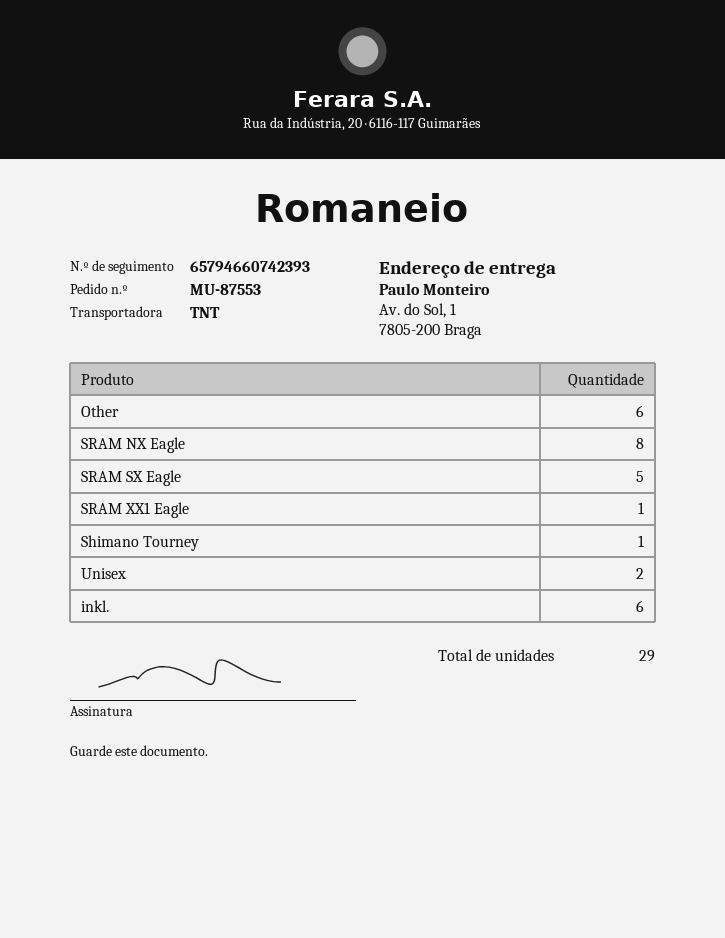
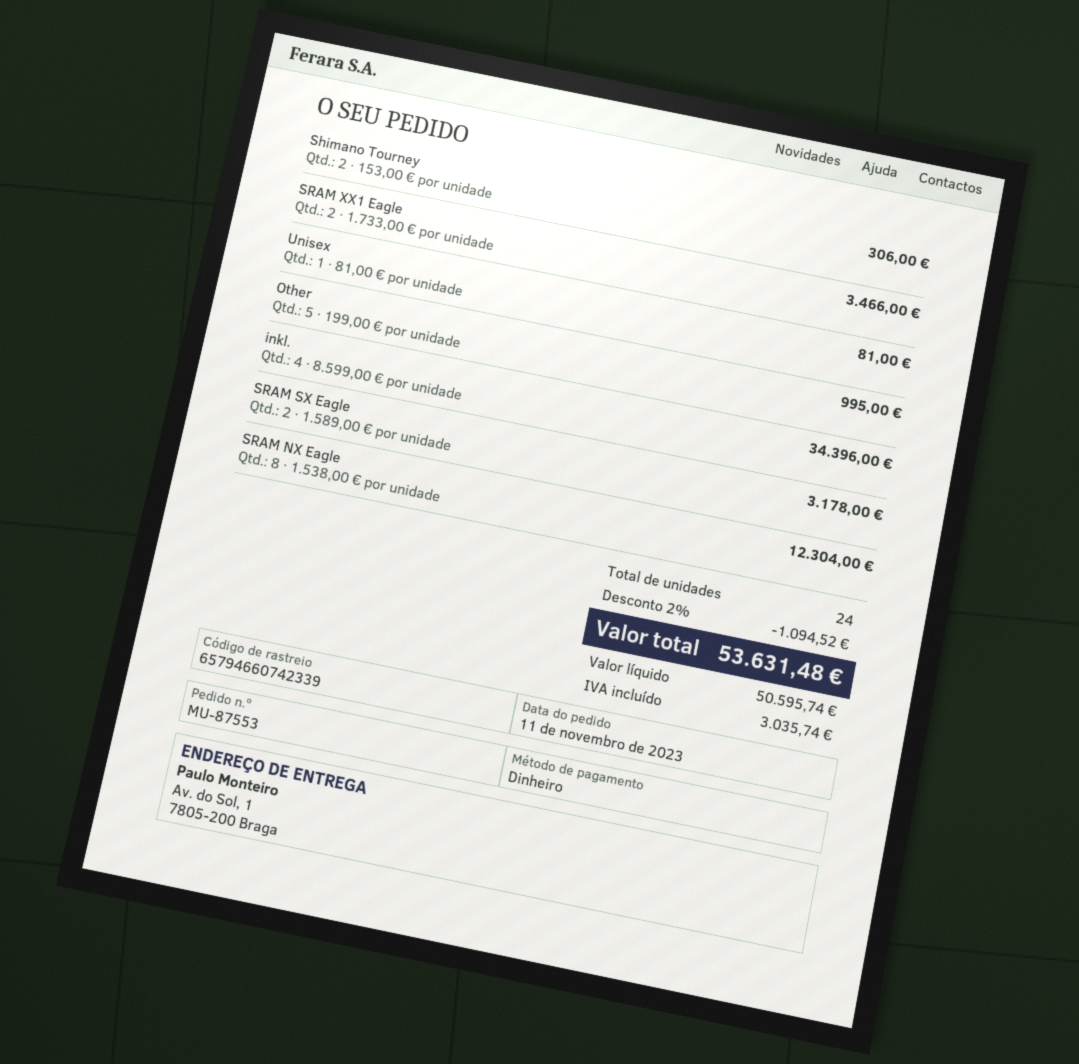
tracking number: 65794660742393 -> 65794660742339
Other: 6 -> 5
SRAM SX Eagle: 5 -> 2
SRAM XX1 Eagle: 1 -> 2
Shimano Tourney: 1 -> 2
Unisex: 2 -> 1
inkl.: 6 -> 4
total quantity: 29 -> 24

